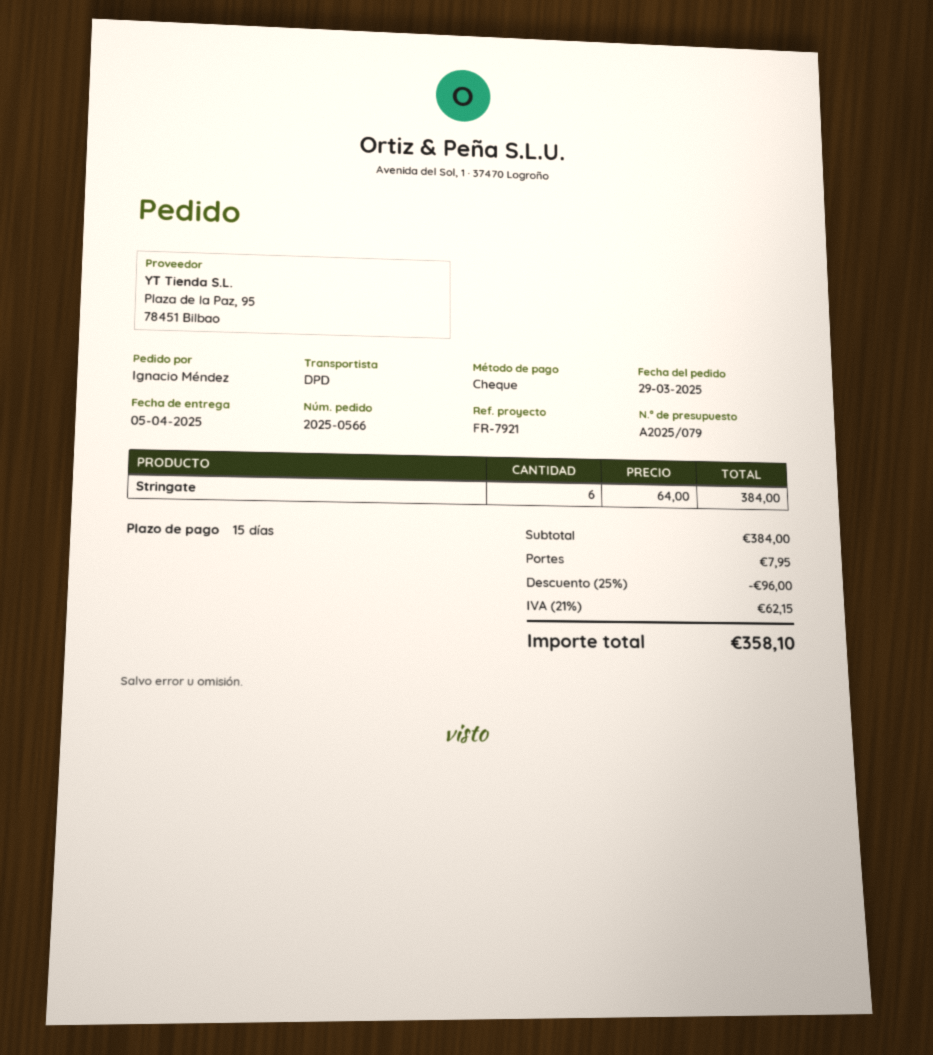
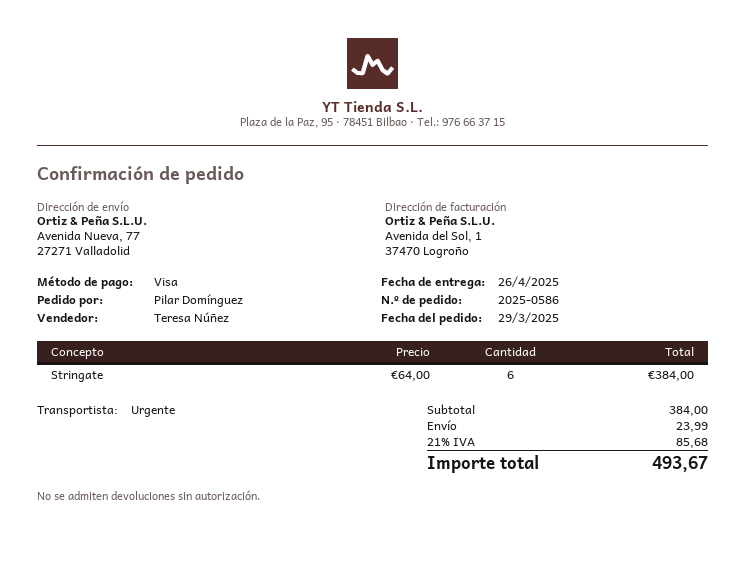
order number: 2025-0566 -> 2025-0586
delivery date: 2025-04-05 -> 2025-04-26
ordered by: Ignacio Méndez -> Pilar Domínguez
payment method: cheque -> Visa
shipping method: DPD -> express
discount: 25% = 96.00 -> none
shipping: 7.95 -> 23.99
tax: 21% = 62.15 -> 21% = 85.68
total: 358.10 -> 493.67

